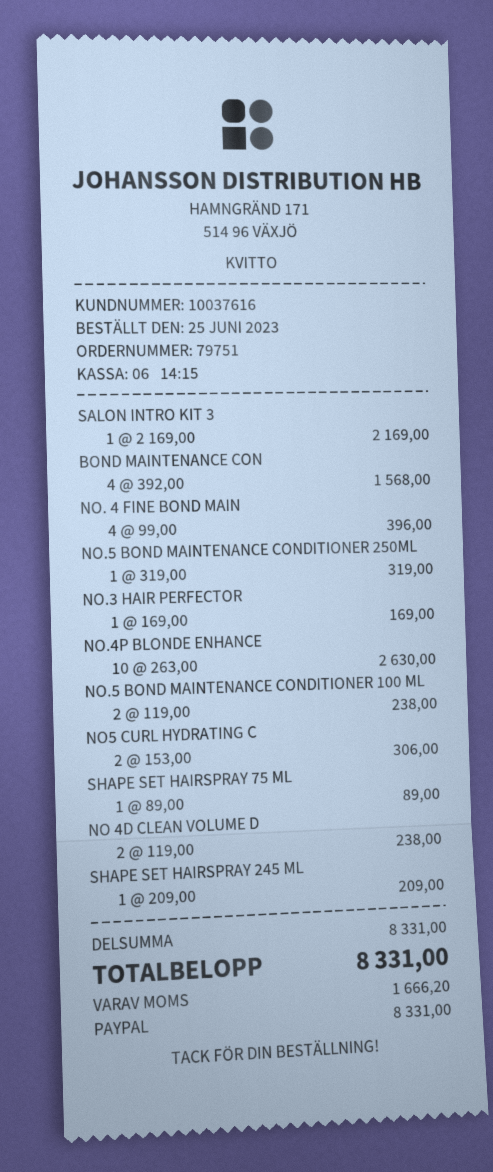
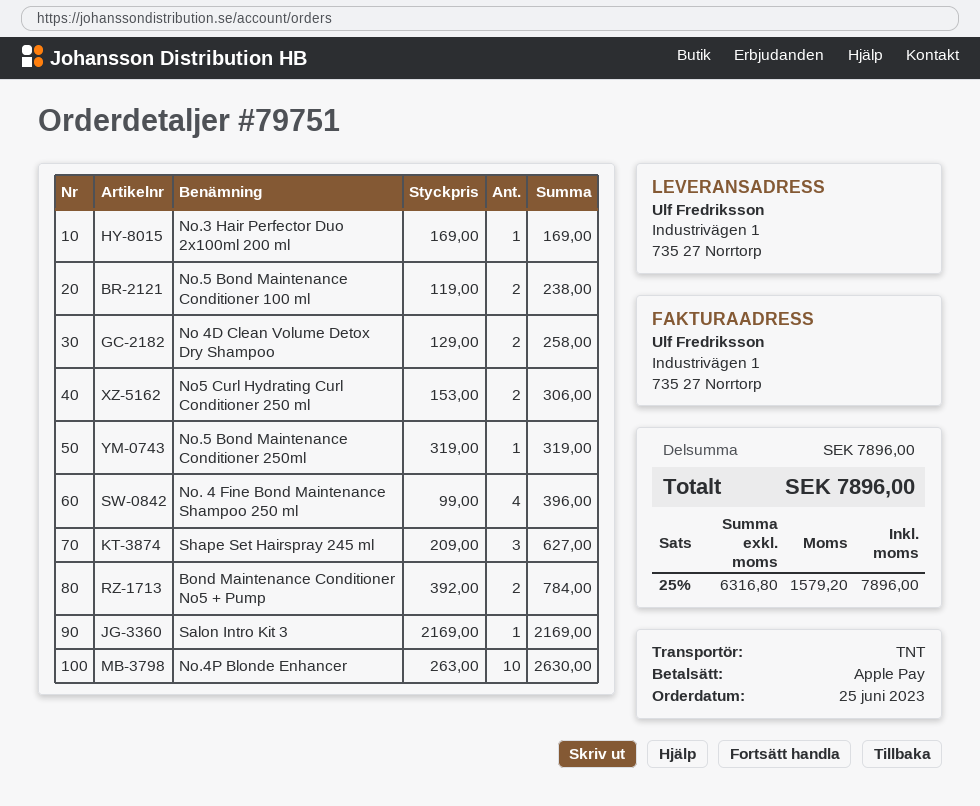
payment method: PayPal -> Apple Pay
BOND MAINTENANCE CON: 4 x 392.00 = 1568.00 -> 2 x 392.00 = 784.00
SHAPE SET HAIRSPRAY 75 ML: 1 x 89.00 = 89.00 -> none
NO 4D CLEAN VOLUME D: 2 x 119.00 = 238.00 -> 2 x 129.00 = 258.00
SHAPE SET HAIRSPRAY 245 ML: 1 x 209.00 = 209.00 -> 3 x 209.00 = 627.00
subtotal: 8331.00 -> 7896.00
tax: 1666.20 -> 1579.20
total: 8331.00 -> 7896.00

